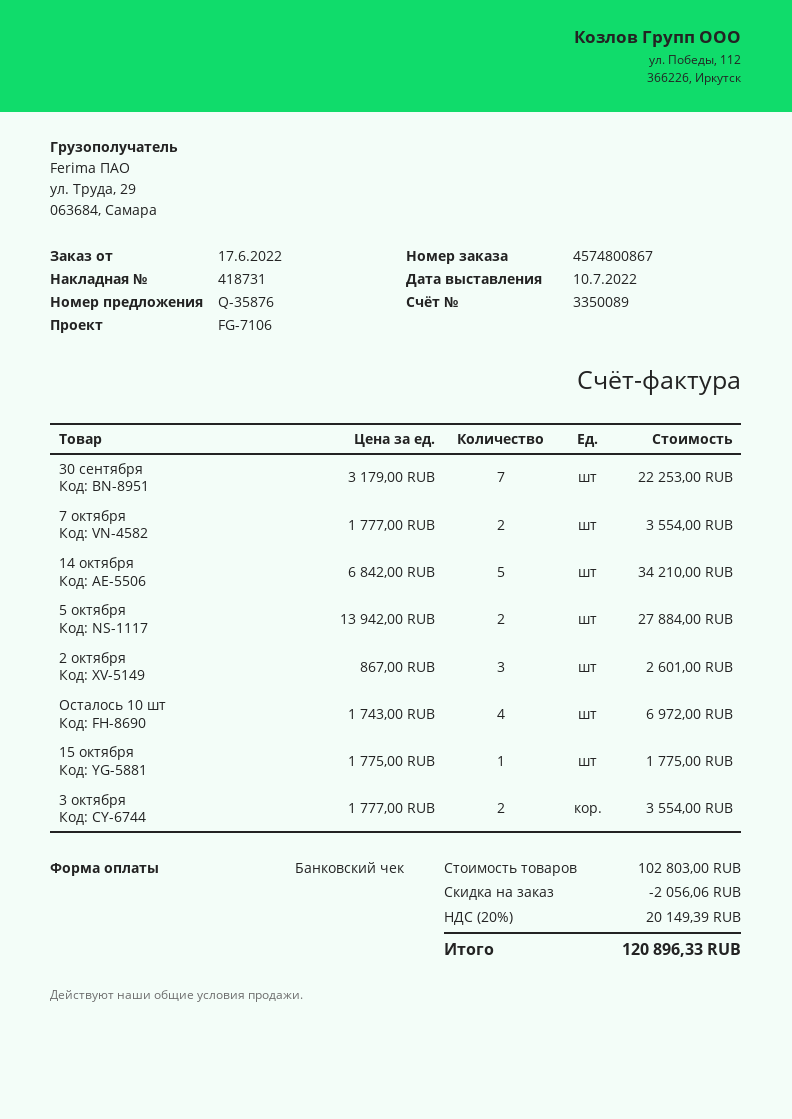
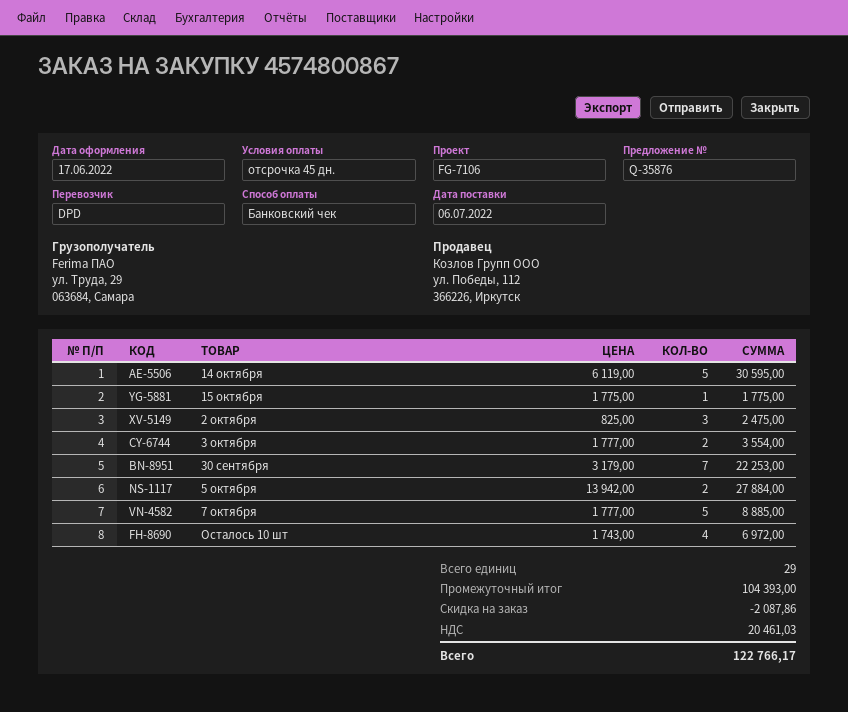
7 октября: 2 x 1777.00 = 3554.00 -> 5 x 1777.00 = 8885.00
14 октября: 5 x 6842.00 = 34210.00 -> 5 x 6119.00 = 30595.00
2 октября: 3 x 867.00 = 2601.00 -> 3 x 825.00 = 2475.00
subtotal: 102803.00 -> 104393.00
discount: 2056.06 -> 2087.86
tax: 20149.39 -> 20461.03
total: 120896.33 -> 122766.17

